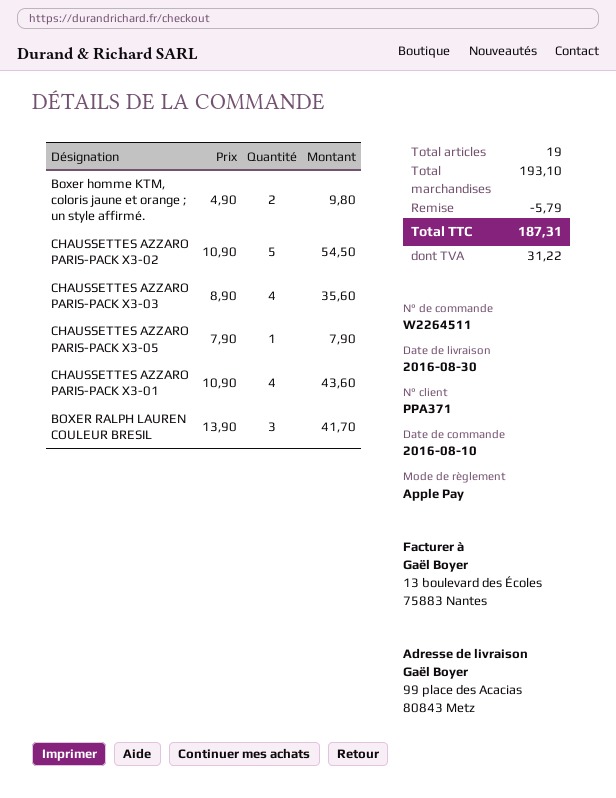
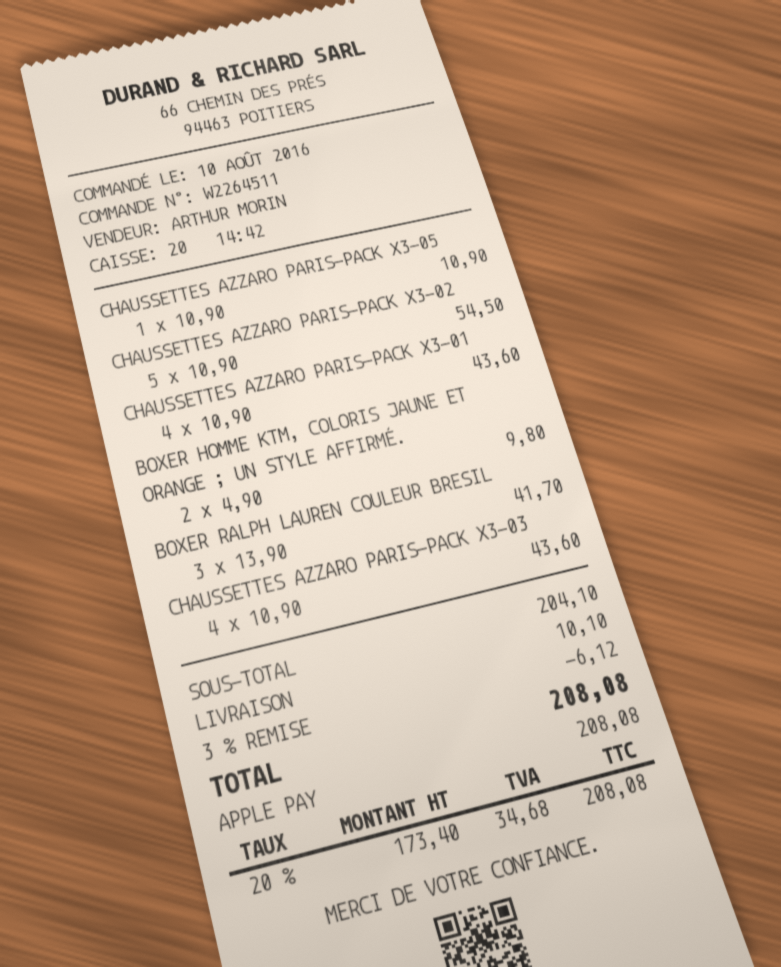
CHAUSSETTES AZZARO PARIS-PACK X3-03: 4 x 8.90 = 35.60 -> 4 x 10.90 = 43.60
CHAUSSETTES AZZARO PARIS-PACK X3-05: 1 x 7.90 = 7.90 -> 1 x 10.90 = 10.90
subtotal: 193.10 -> 204.10
discount: 5.79 -> 6.12
shipping: none -> 10.10
tax: 31.22 -> 34.68
total: 187.31 -> 208.08

